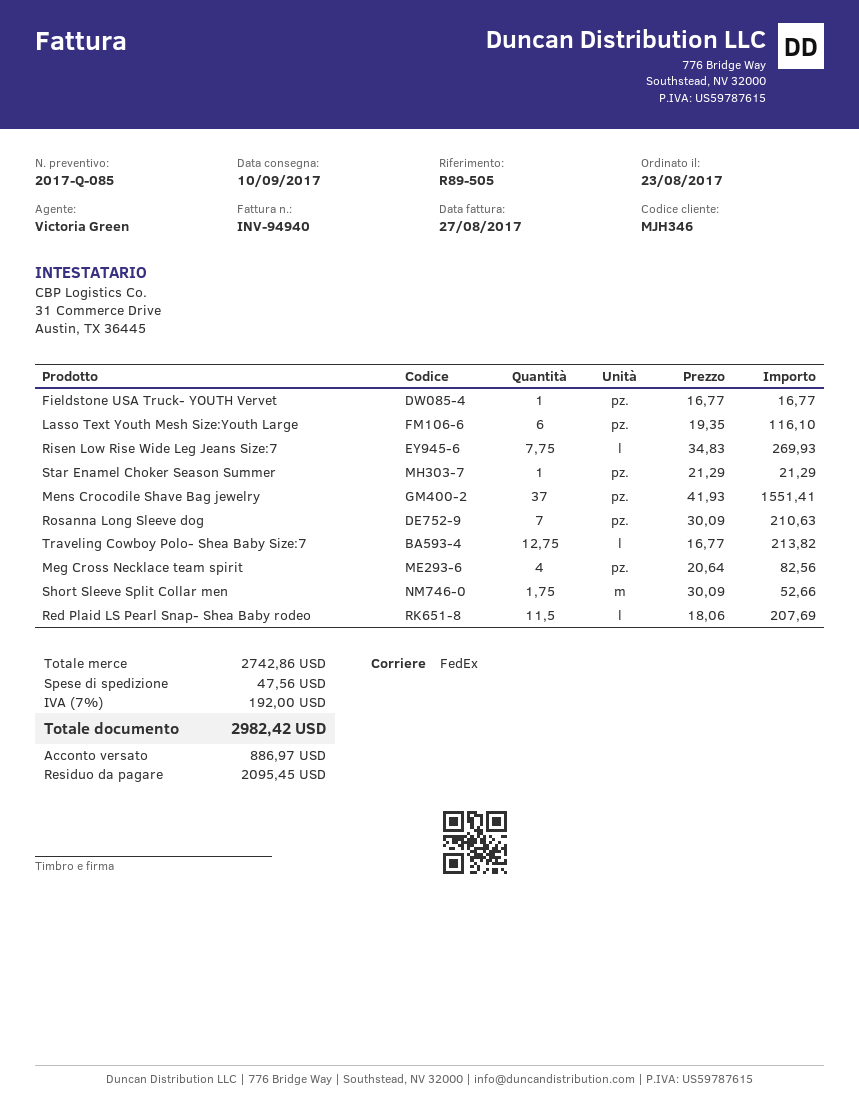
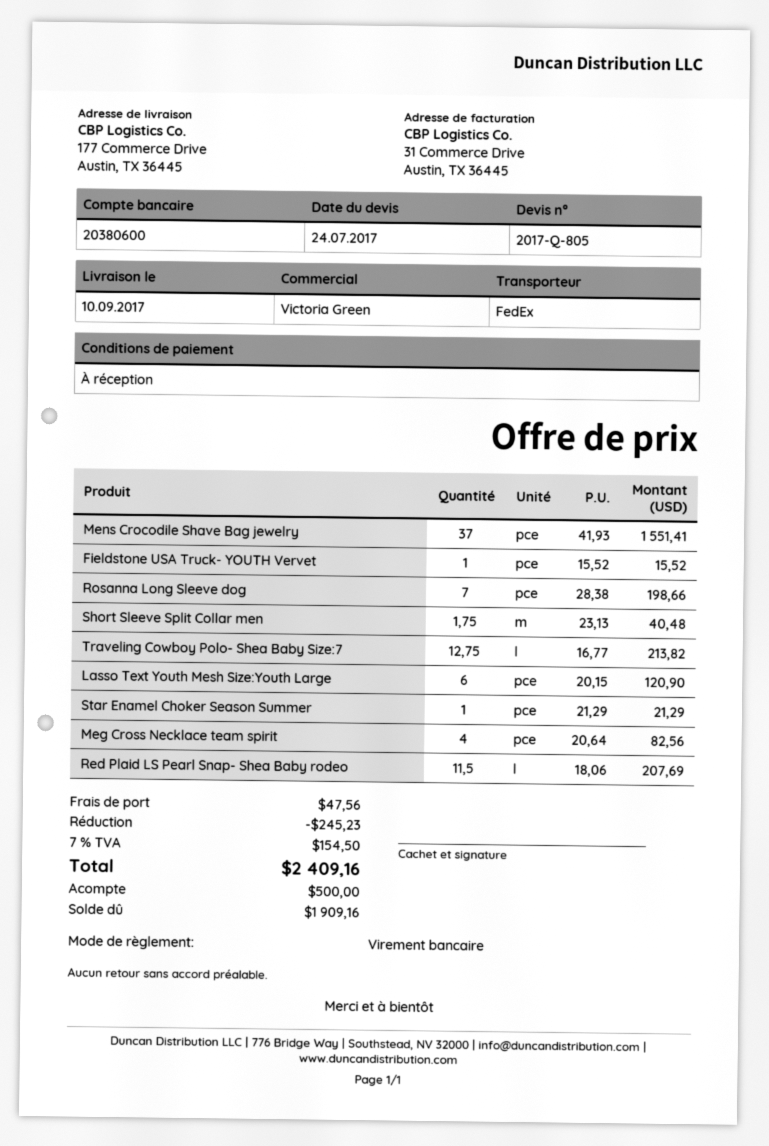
quote number: 2017-Q-085 -> 2017-Q-805
Fieldstone USA Truck- YOUTH Vervet: 1 x 16.77 = 16.77 -> 1 x 15.52 = 15.52
Lasso Text Youth Mesh Size:Youth Large: 6 x 19.35 = 116.10 -> 6 x 20.15 = 120.90
Risen Low Rise Wide Leg Jeans Size:7: 7.75 x 34.83 = 269.93 -> none
Rosanna Long Sleeve dog: 7 x 30.09 = 210.63 -> 7 x 28.38 = 198.66
Short Sleeve Split Collar men: 1.75 x 30.09 = 52.66 -> 1.75 x 23.13 = 40.48
discount: none -> 245.23
tax: 7% = 192.00 -> 7% = 154.50
total: 2982.42 -> 2409.16
deposit: 886.97 -> 500.00
balance: 2095.45 -> 1909.16

